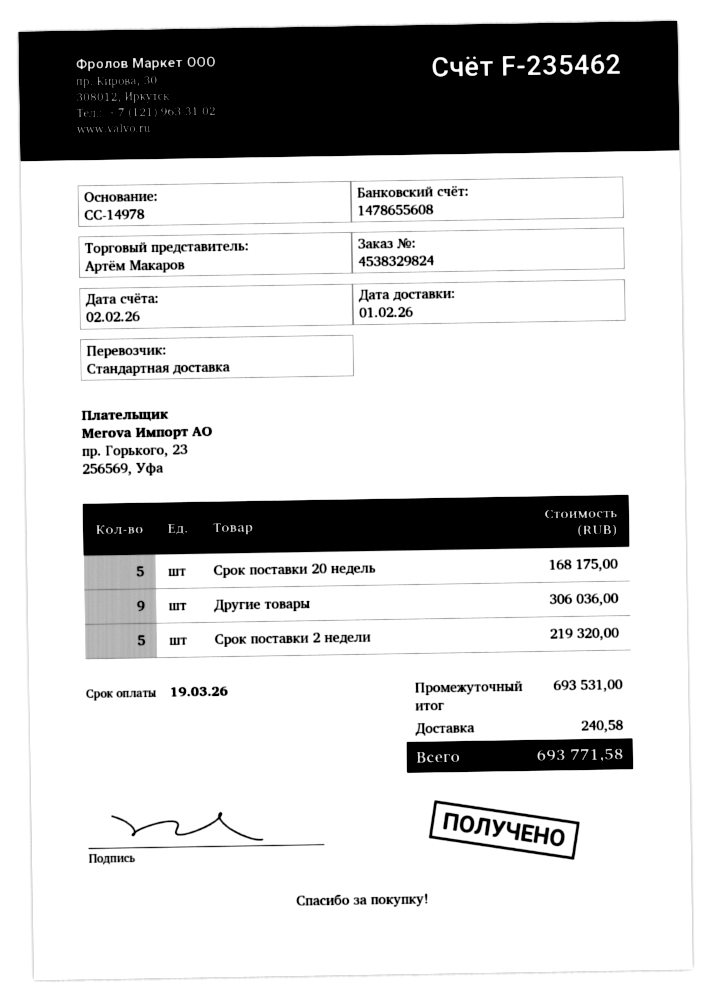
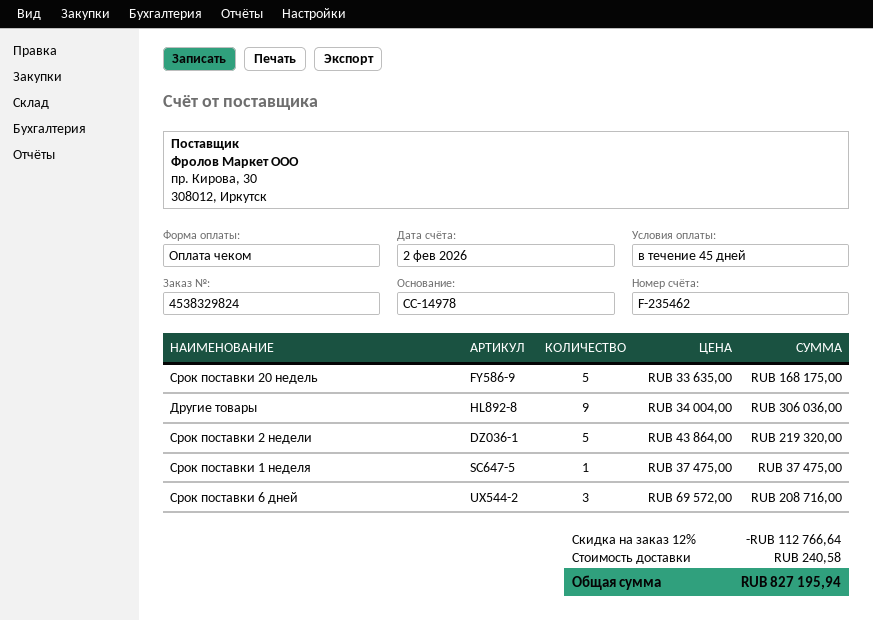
Срок поставки 1 неделя: none -> 1 for 37475.00
Срок поставки 6 дней: none -> 3 for 208716.00
discount: none -> 12% = 112766.64
total: 693771.58 -> 827195.94

